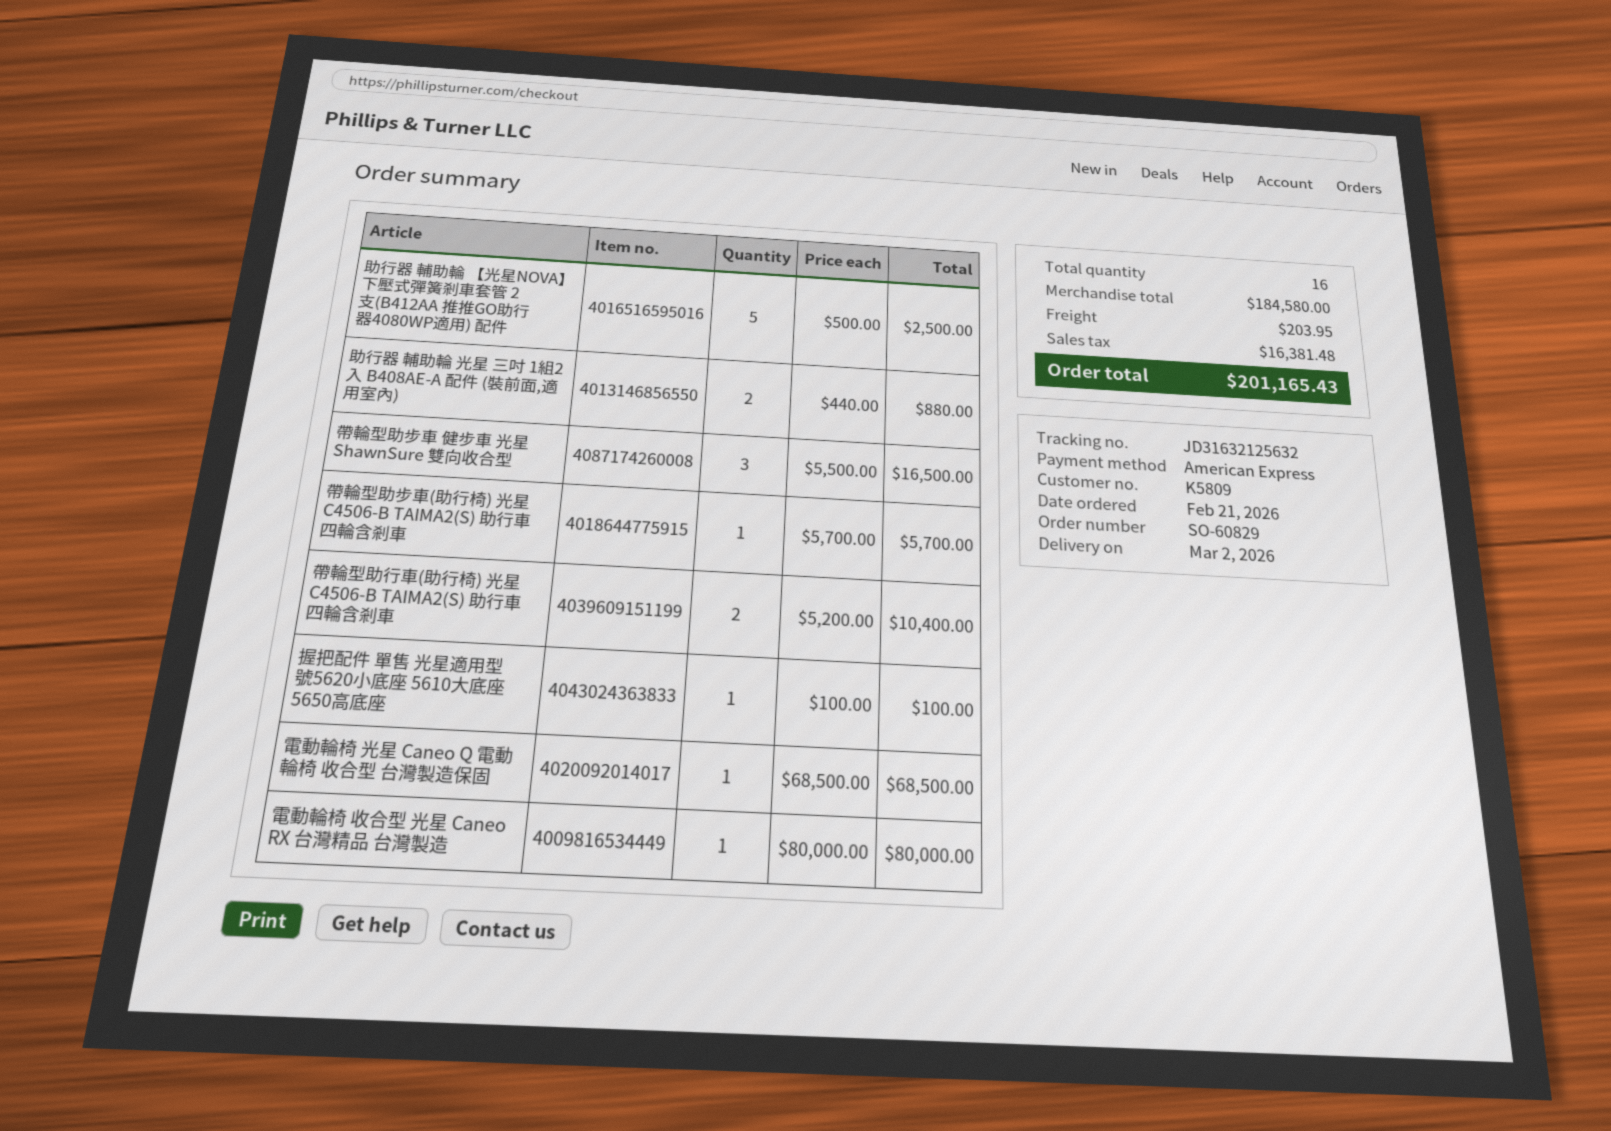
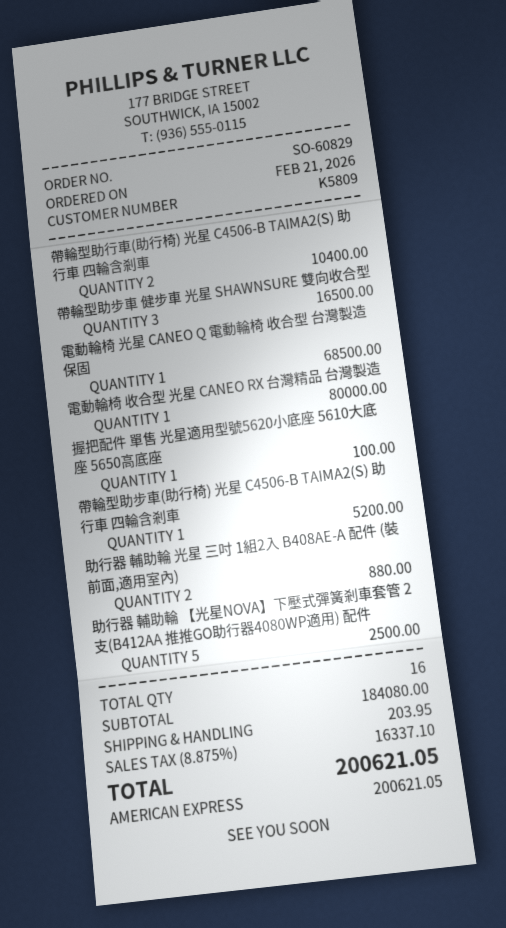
帶輪型助步車(助行椅) 光星 C4506-B TAIMA2(S) 助行車 四輪含剎車: 1 for 5700.00 -> 1 for 5200.00
subtotal: 184580.00 -> 184080.00
tax: 16381.48 -> 16337.10
total: 201165.43 -> 200621.05

